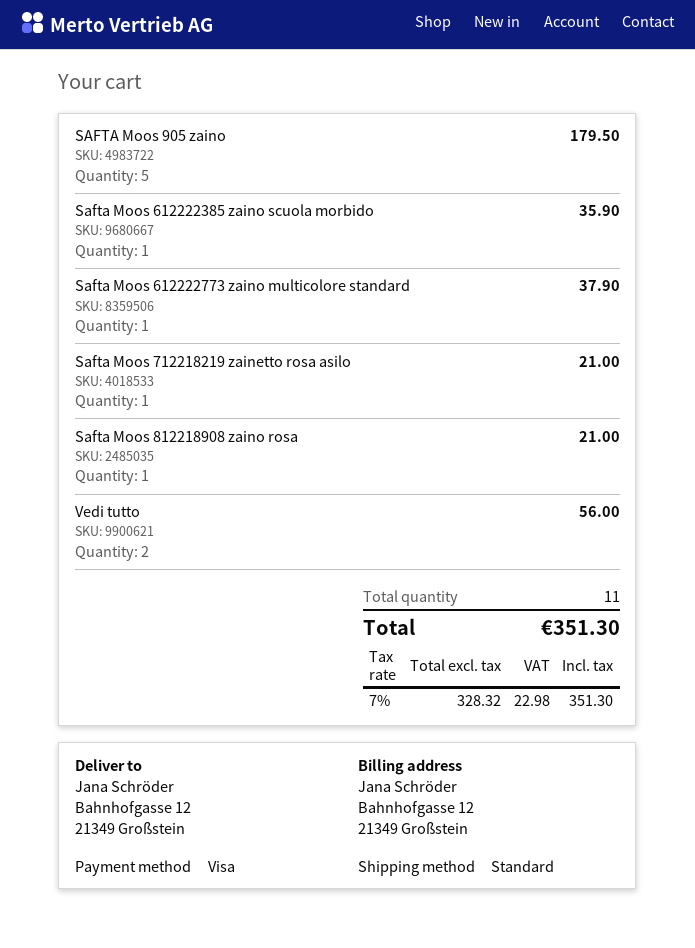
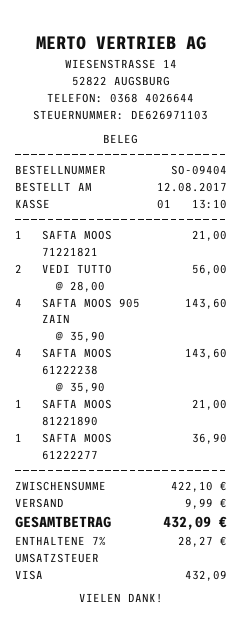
SAFTA Moos 905 zaino: 5 for 179.50 -> 4 for 143.60
Safta Moos 612222385 zaino scuola morbido: 1 for 35.90 -> 4 for 143.60
Safta Moos 612222773 zaino multicolore standard: 1 for 37.90 -> 1 for 36.90
shipping: none -> 9.99
tax: 7% = 22.98 -> 7% = 28.27
total: 351.30 -> 432.09

